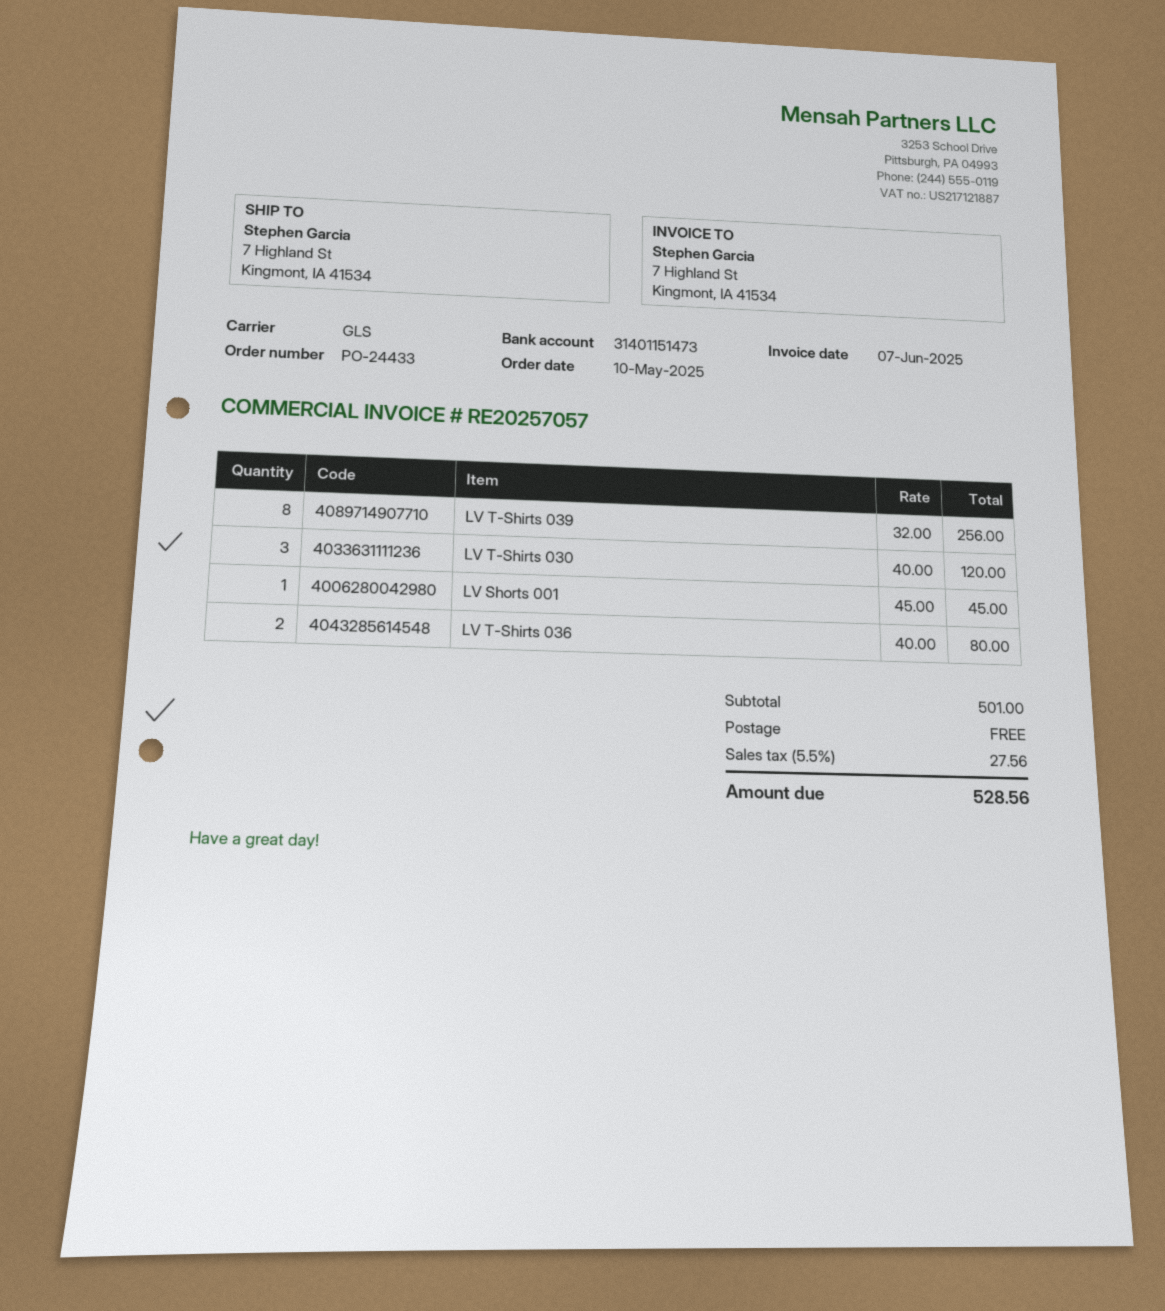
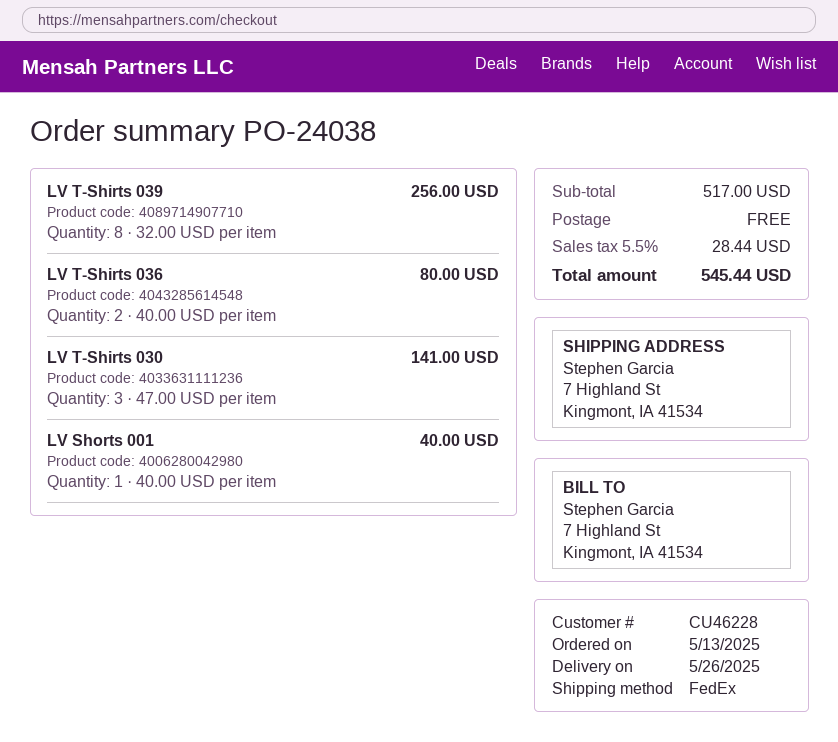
order number: PO-24433 -> PO-24038
order date: 2025-05-10 -> 2025-05-13
shipping method: GLS -> FedEx
LV T-Shirts 030: 3 x 40.00 = 120.00 -> 3 x 47.00 = 141.00
LV Shorts 001: 1 x 45.00 = 45.00 -> 1 x 40.00 = 40.00
subtotal: 501.00 -> 517.00
tax: 5.5% = 27.56 -> 5.5% = 28.44
total: 528.56 -> 545.44

